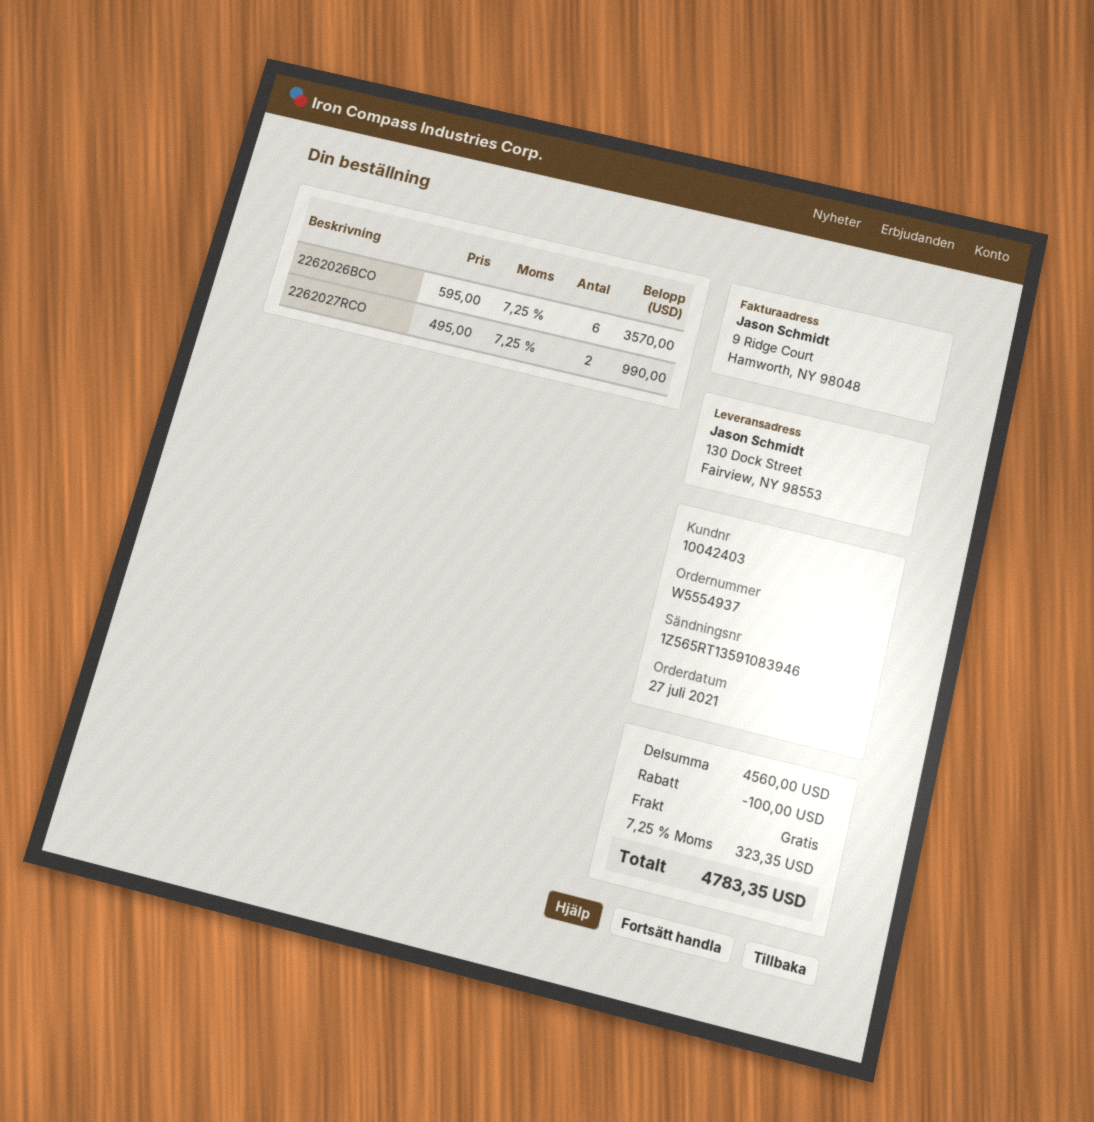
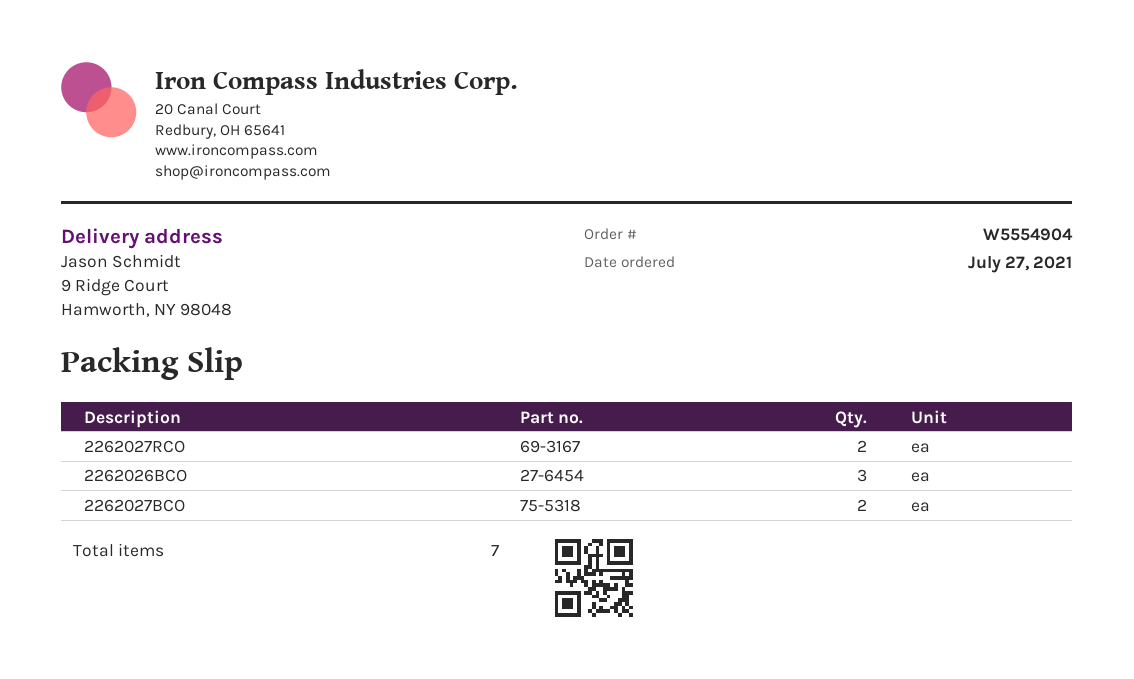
order number: W5554937 -> W5554904
ship to: 130 Dock Street, Fairview, NY 98553 -> 9 Ridge Court, Hamworth, NY 98048
2262026BCO: 6 -> 3
2262027BCO: none -> 2

